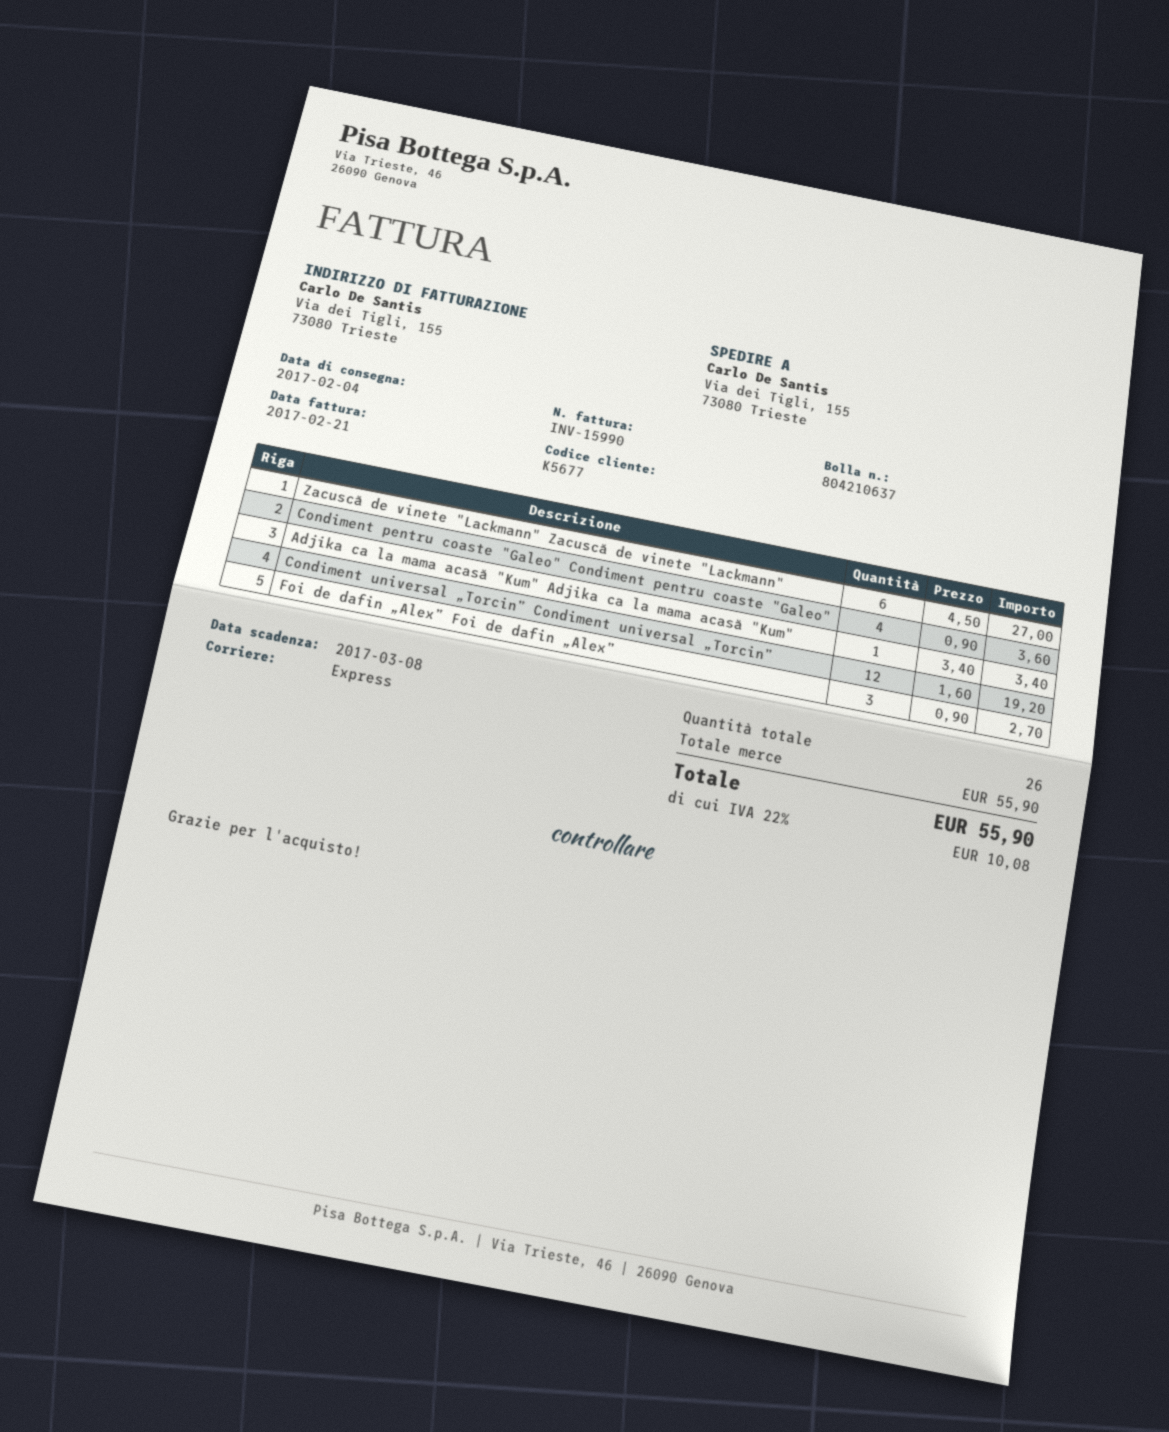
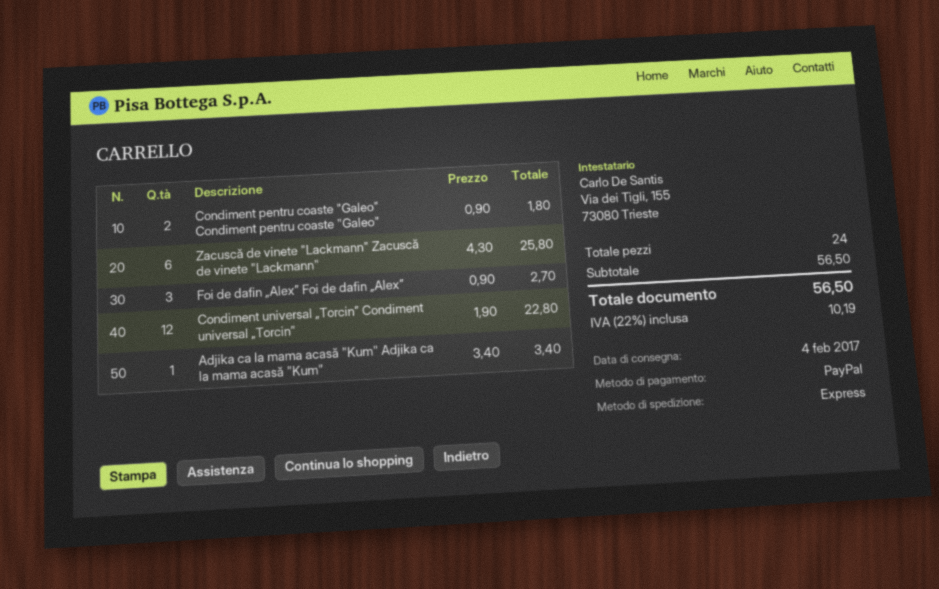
Zacuscă de vinete "Lackmann" Zacuscă de vinete "Lackmann": 6 x 4.50 = 27.00 -> 6 x 4.30 = 25.80
Condiment pentru coaste "Galeo" Condiment pentru coaste "Galeo": 4 x 0.90 = 3.60 -> 2 x 0.90 = 1.80
Condiment universal „Torcin” Condiment universal „Torcin”: 12 x 1.60 = 19.20 -> 12 x 1.90 = 22.80
total quantity: 26 -> 24
subtotal: 55.90 -> 56.50
tax: 22% = 10.08 -> 22% = 10.19
total: 55.90 -> 56.50

